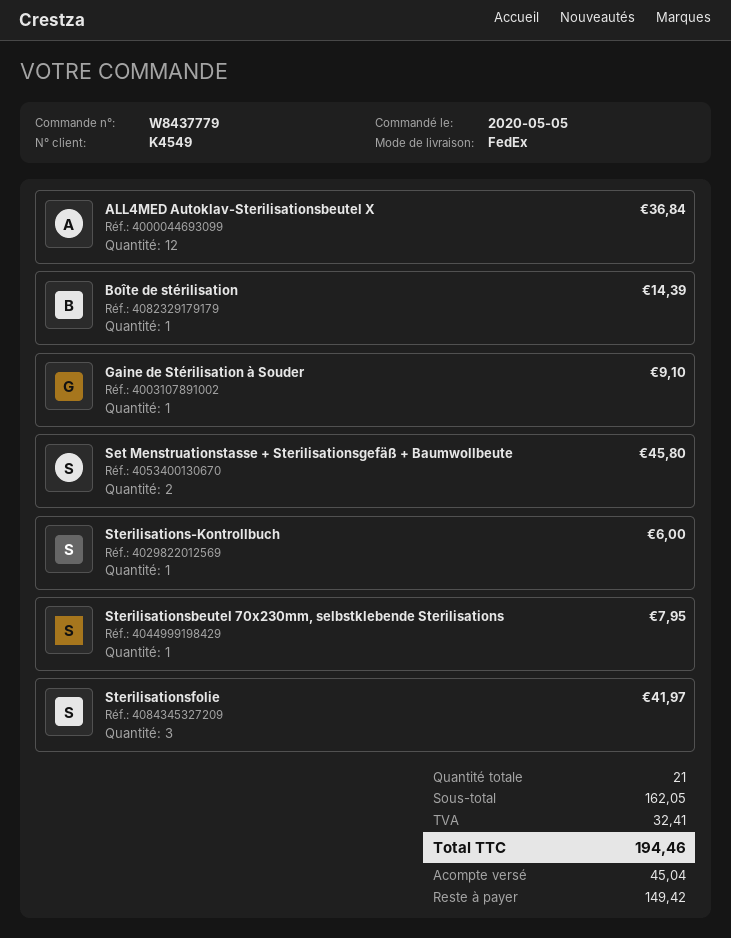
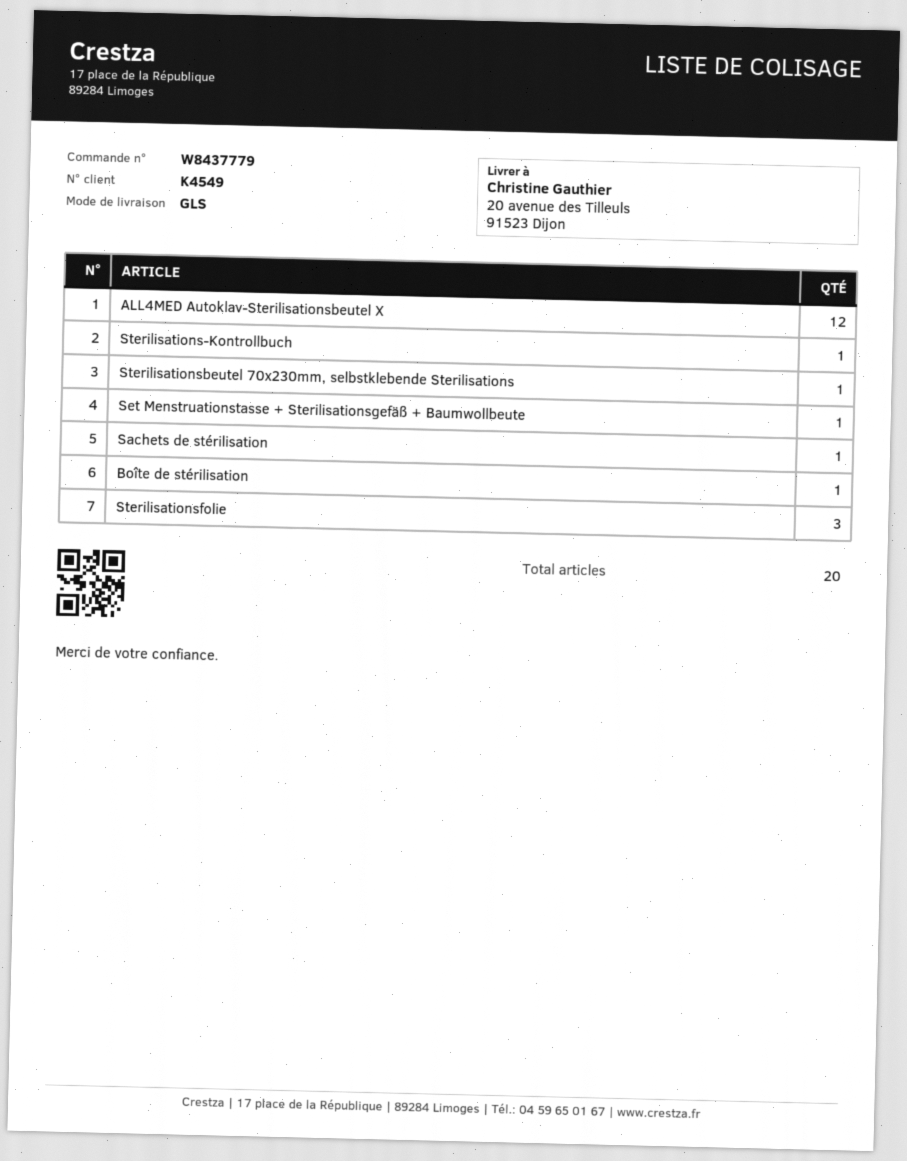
shipping method: FedEx -> GLS
Gaine de Stérilisation à Souder: 1 -> none
Set Menstruationstasse + Sterilisationsgefäß + Baumwollbeute: 2 -> 1
Sachets de stérilisation: none -> 1
total quantity: 21 -> 20

